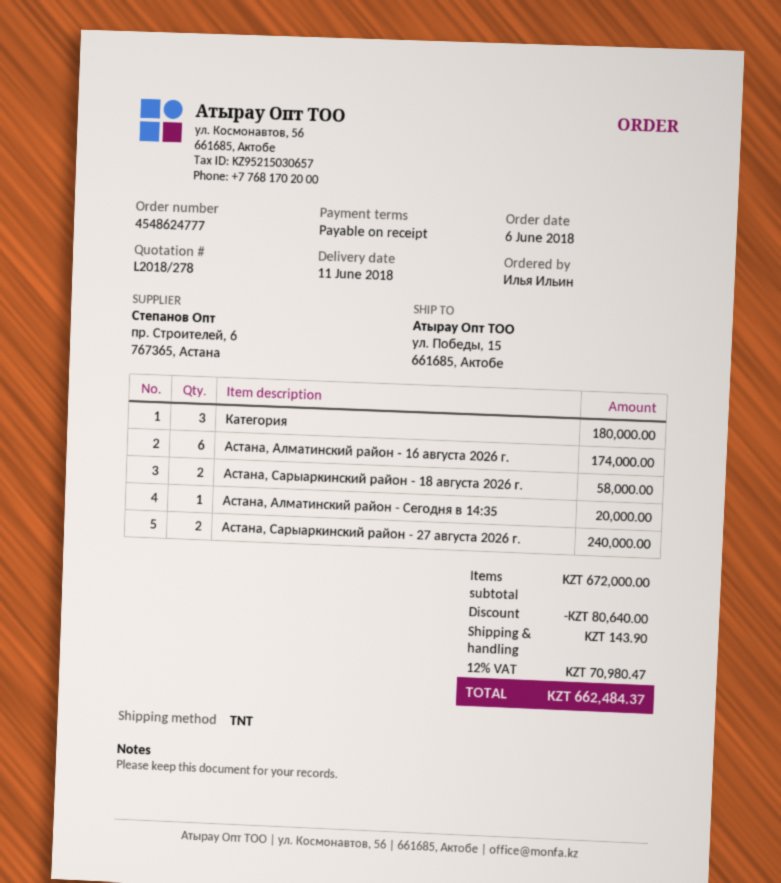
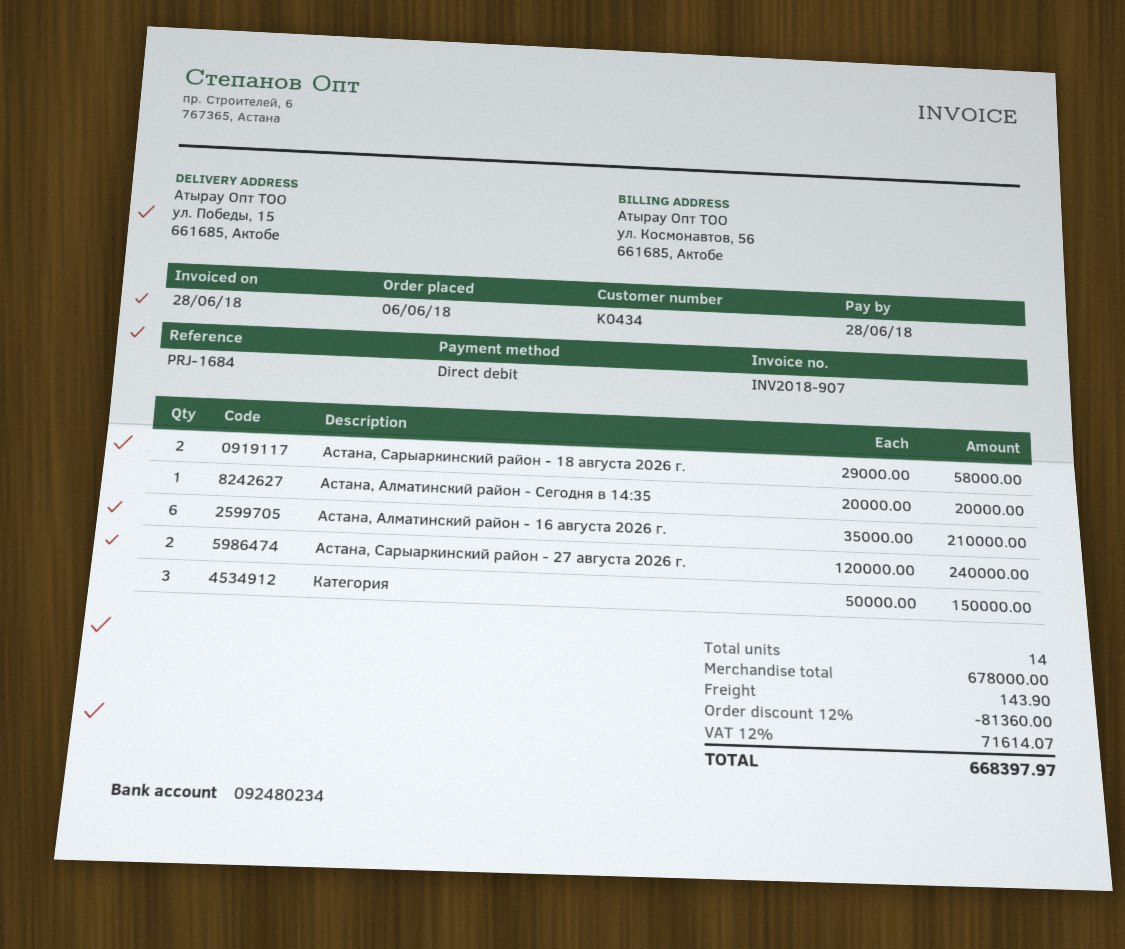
Категория: 3 for 180000.00 -> 3 for 150000.00
Астана, Алматинский район - 16 августа 2026 г.: 6 for 174000.00 -> 6 for 210000.00
subtotal: 672000.00 -> 678000.00
discount: 80640.00 -> 81360.00
tax: 12% = 70980.47 -> 12% = 71614.07
total: 662484.37 -> 668397.97

